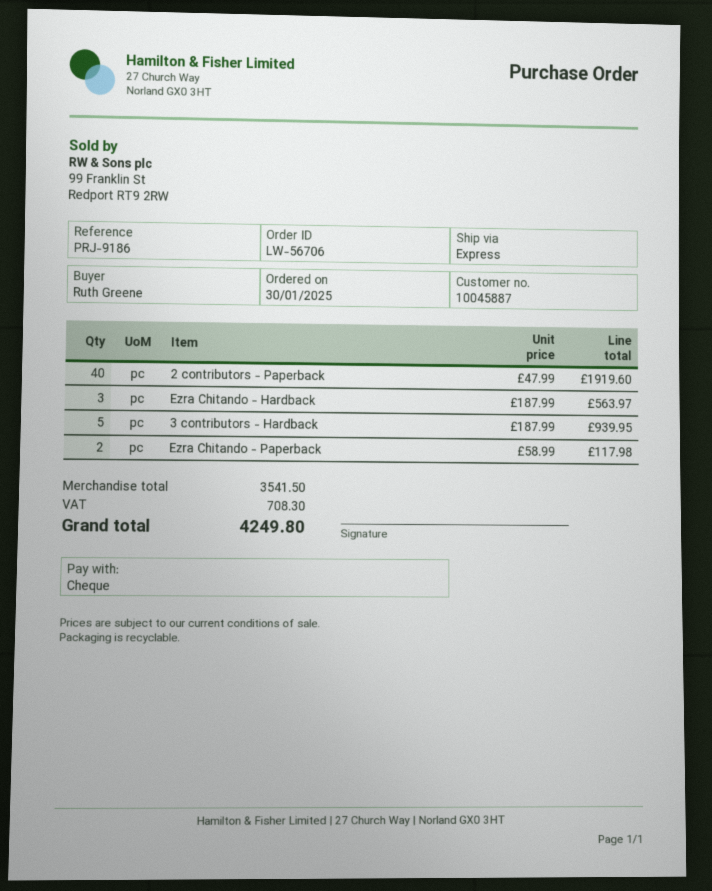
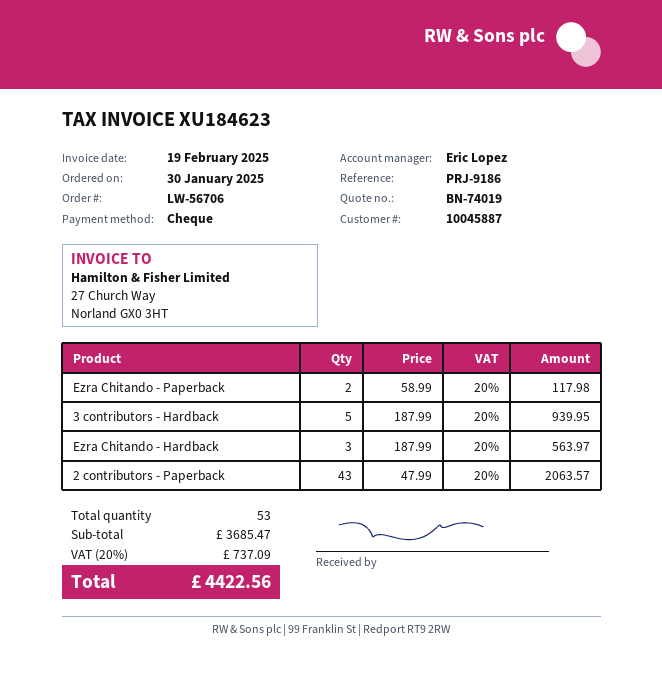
2 contributors - Paperback: 40 x 47.99 = 1919.60 -> 43 x 47.99 = 2063.57
subtotal: 3541.50 -> 3685.47
tax: 708.30 -> 737.09
total: 4249.80 -> 4422.56

